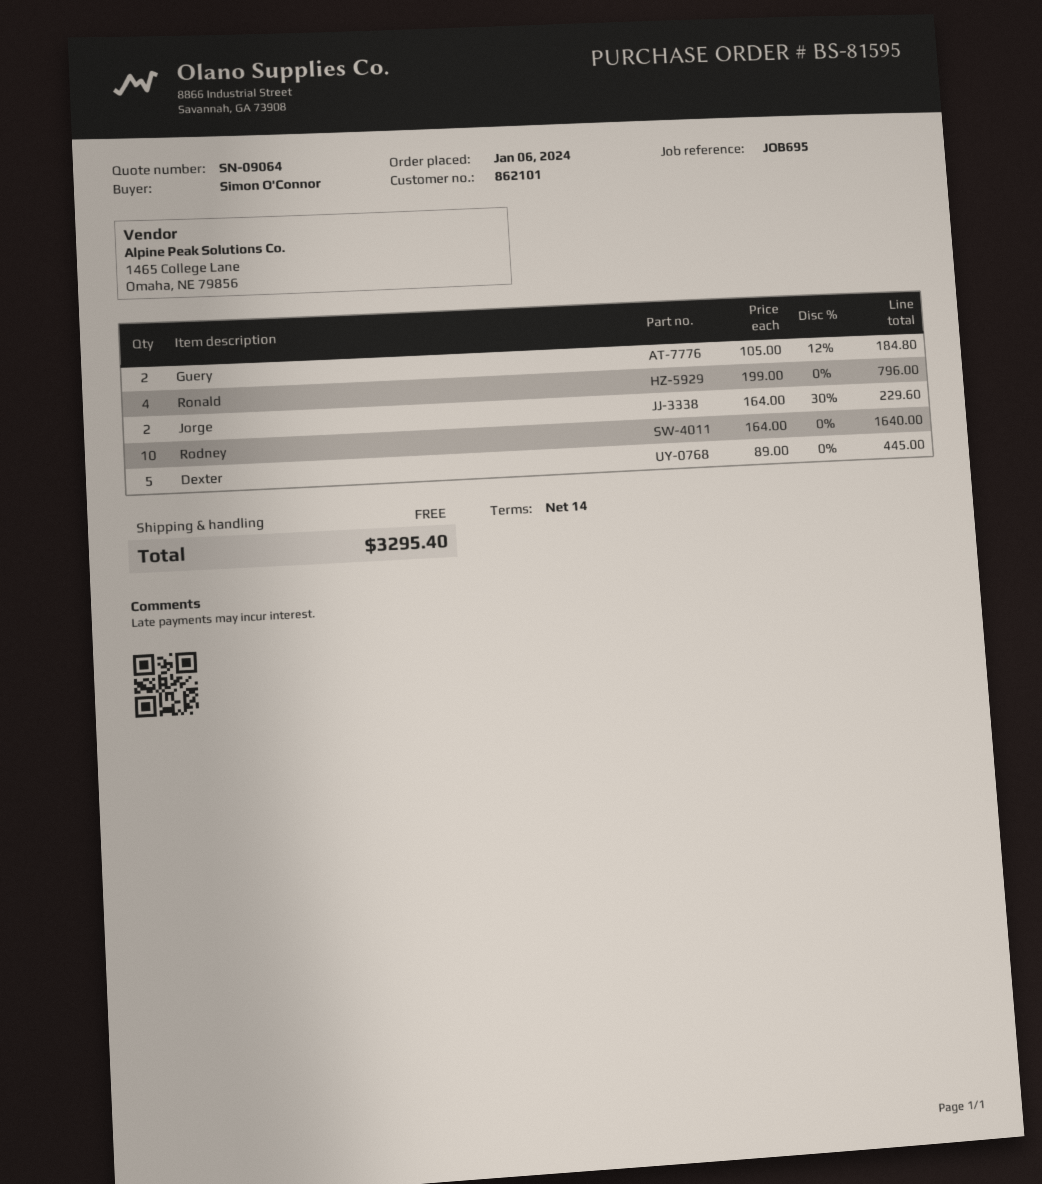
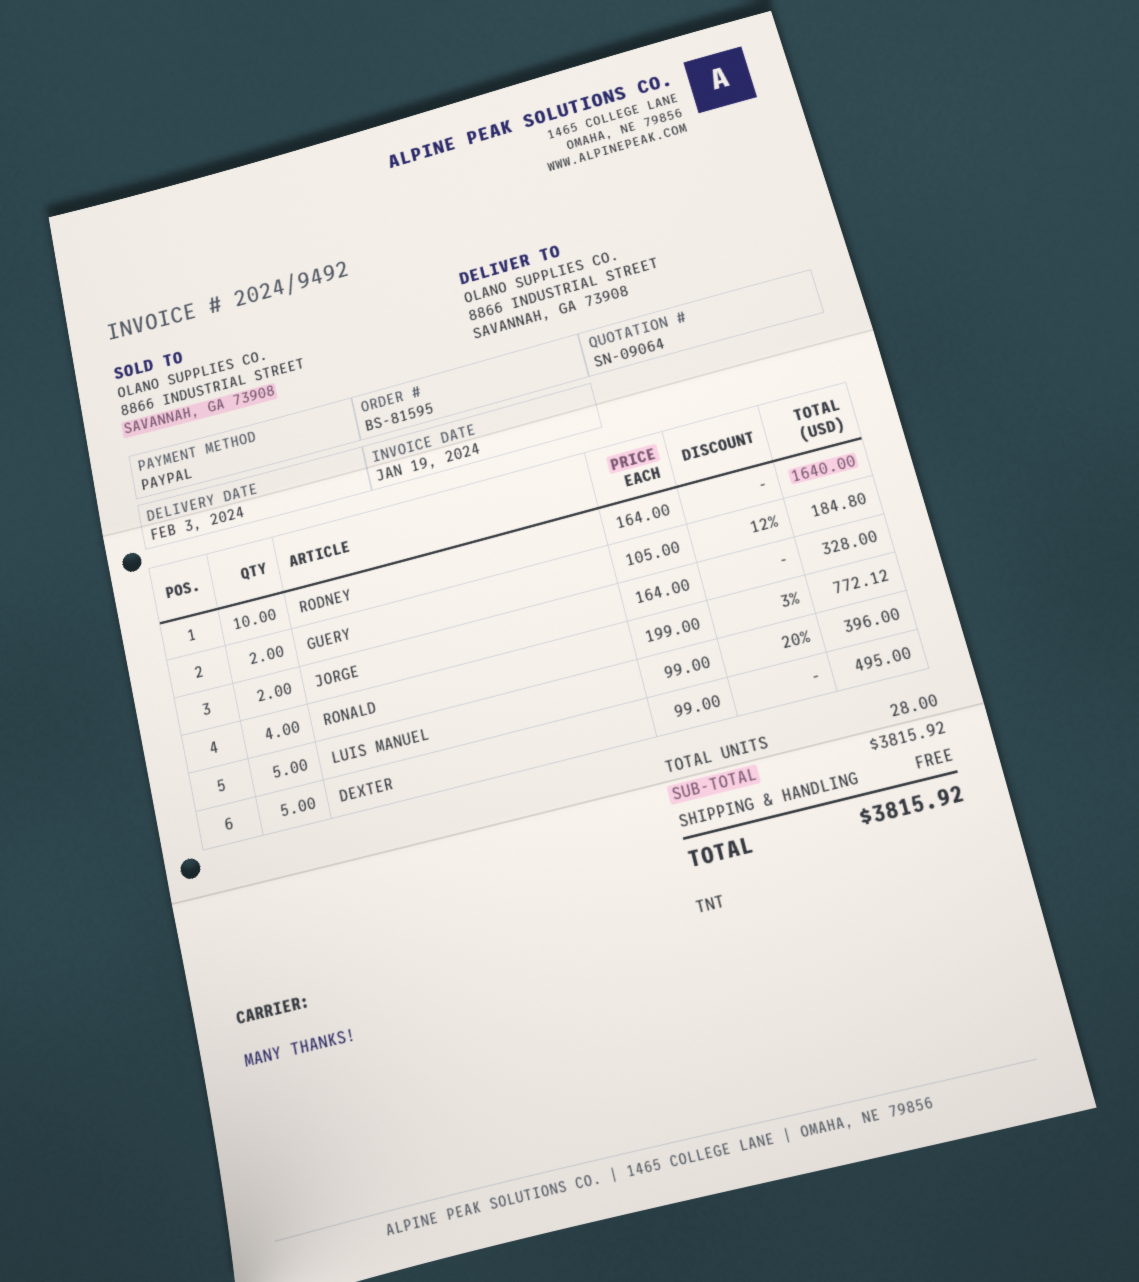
Ronald: 4 x 199.00 = 796.00 -> 4 x 199.00 - 3% = 772.12
Jorge: 2 x 164.00 - 30% = 229.60 -> 2 x 164.00 = 328.00
Dexter: 5 x 89.00 = 445.00 -> 5 x 99.00 = 495.00
LUIS MANUEL: none -> 5 x 99.00 - 20% = 396.00
total: 3295.40 -> 3815.92

